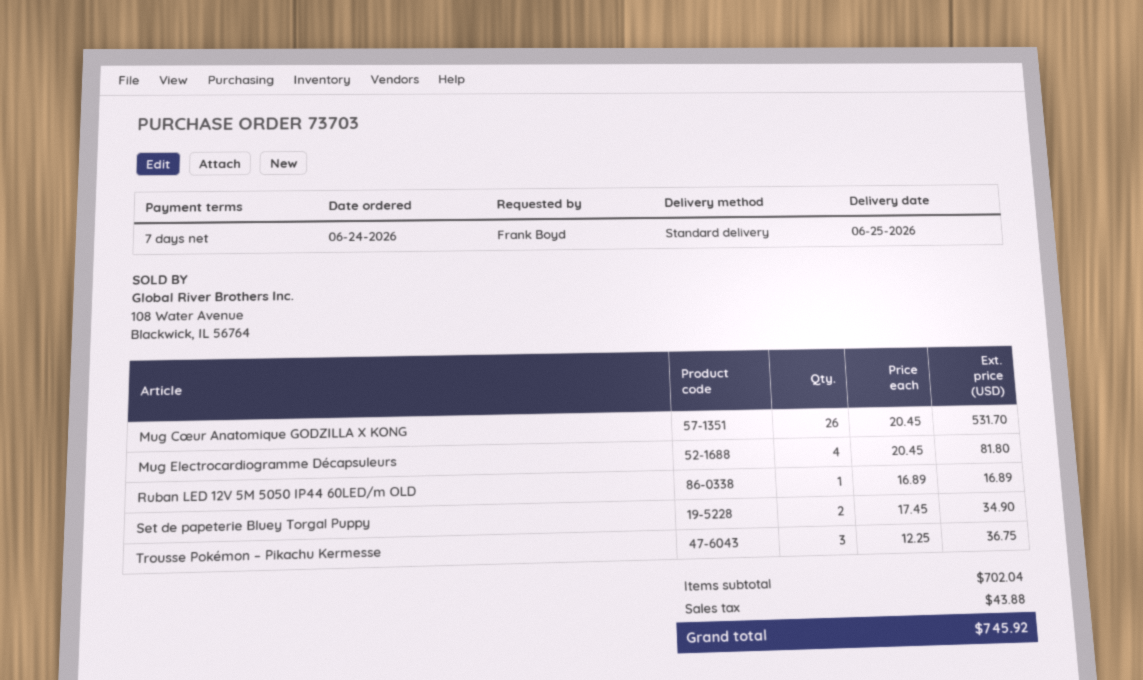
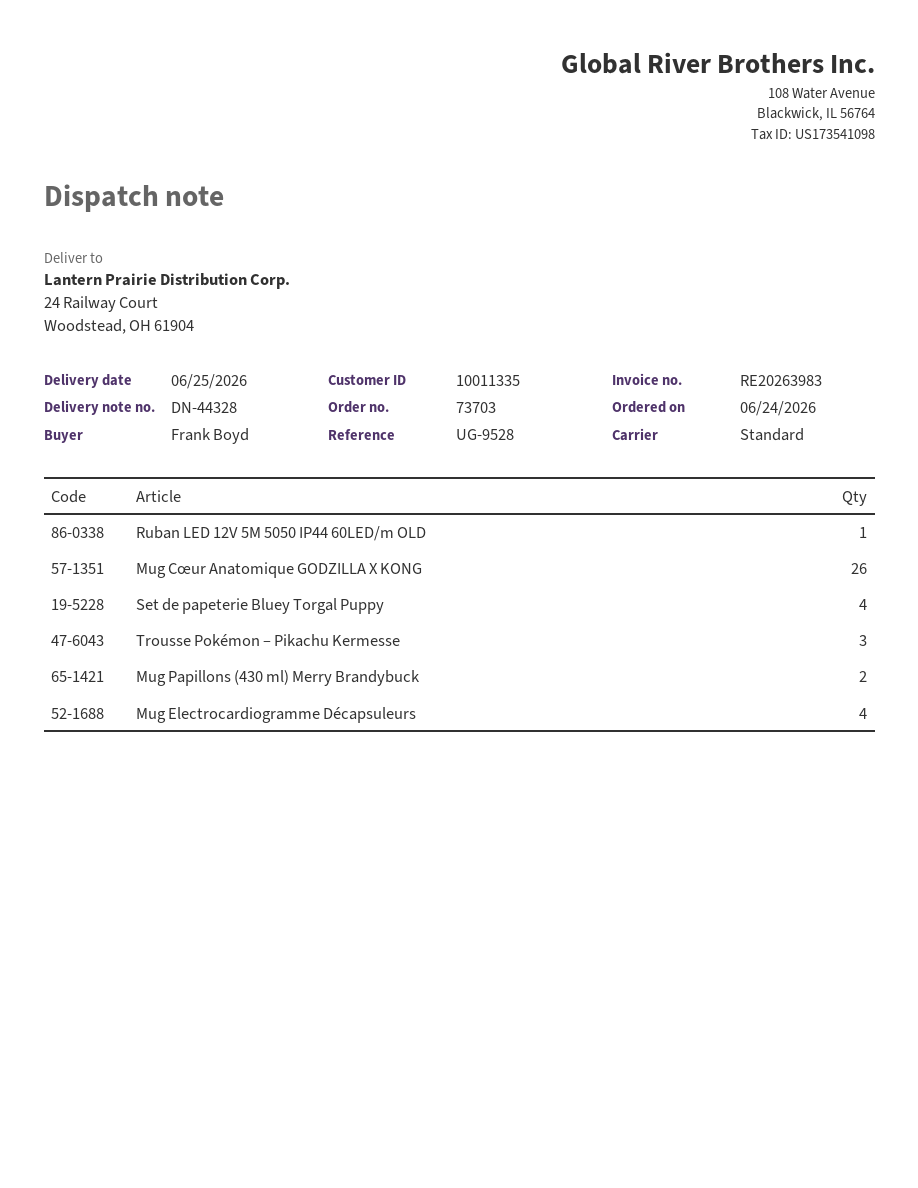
Set de papeterie Bluey Torgal Puppy: 2 -> 4
Mug Papillons (430 ml) Merry Brandybuck: none -> 2

